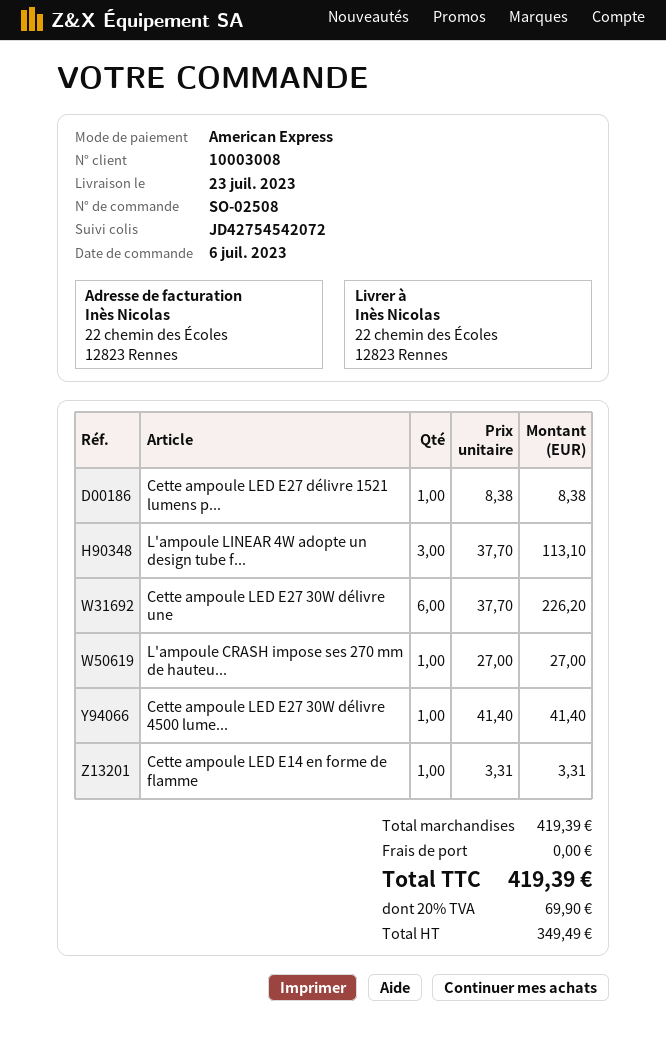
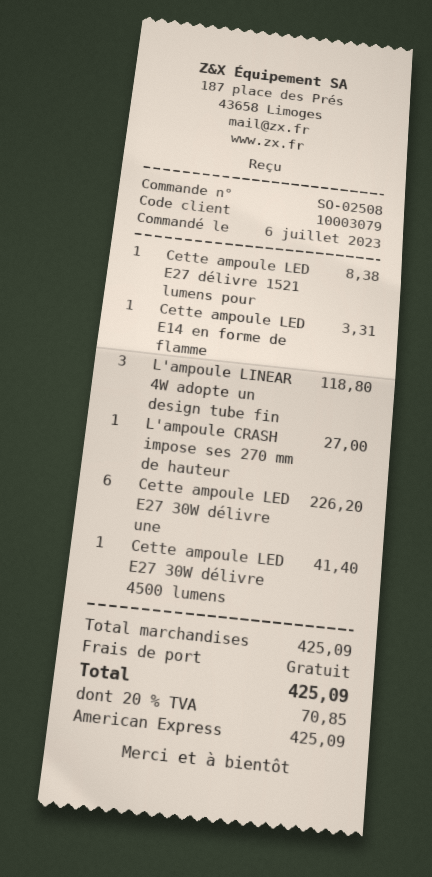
customer number: 10003008 -> 10003079
L'ampoule LINEAR 4W adopte un design tube f...: 3 for 113.10 -> 3 for 118.80
subtotal: 419.39 -> 425.09
tax: 20% = 69.90 -> 20% = 70.85
total: 419.39 -> 425.09

